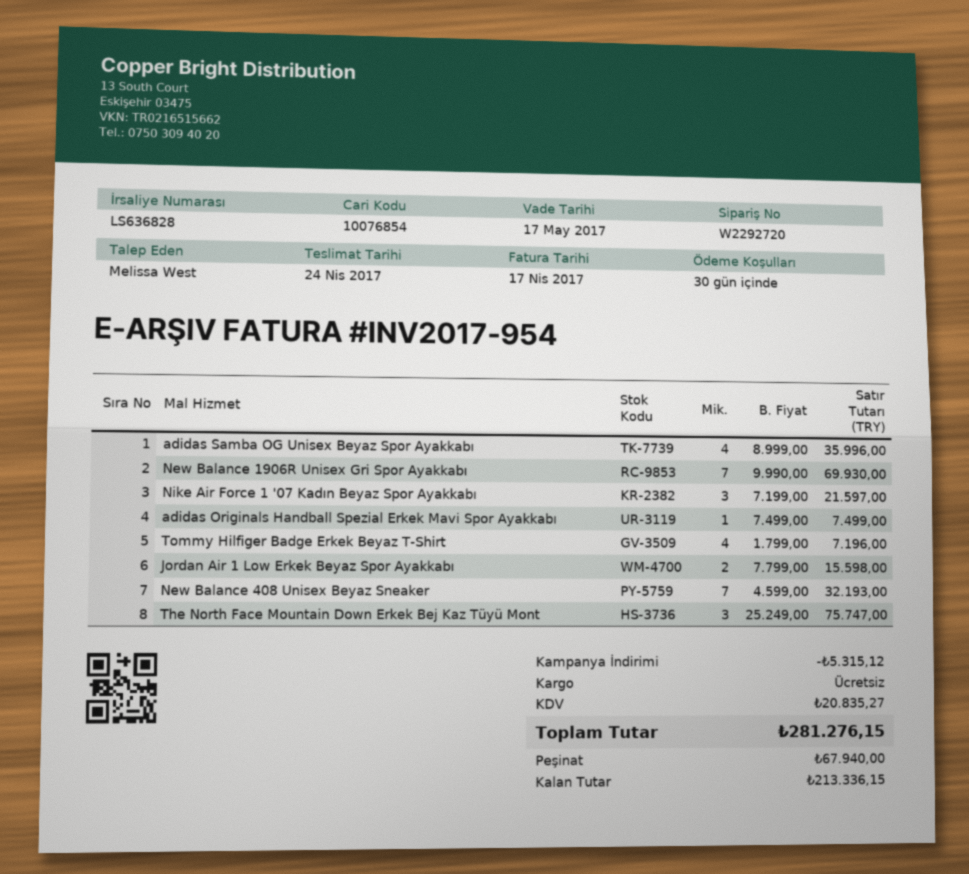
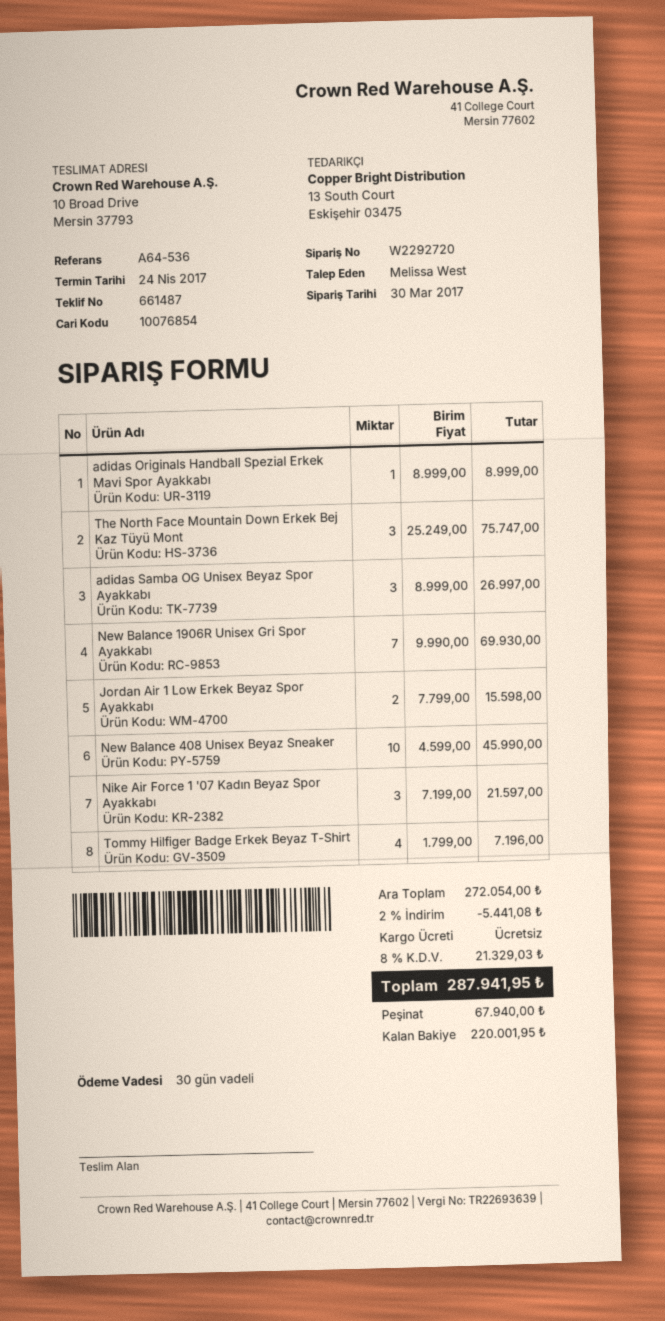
adidas Samba OG Unisex Beyaz Spor Ayakkabı: 4 x 8999.00 = 35996.00 -> 3 x 8999.00 = 26997.00
adidas Originals Handball Spezial Erkek Mavi Spor Ayakkabı: 1 x 7499.00 = 7499.00 -> 1 x 8999.00 = 8999.00
New Balance 408 Unisex Beyaz Sneaker: 7 x 4599.00 = 32193.00 -> 10 x 4599.00 = 45990.00
discount: 5315.12 -> 5441.08
tax: 20835.27 -> 21329.03
total: 281276.15 -> 287941.95
balance: 213336.15 -> 220001.95

